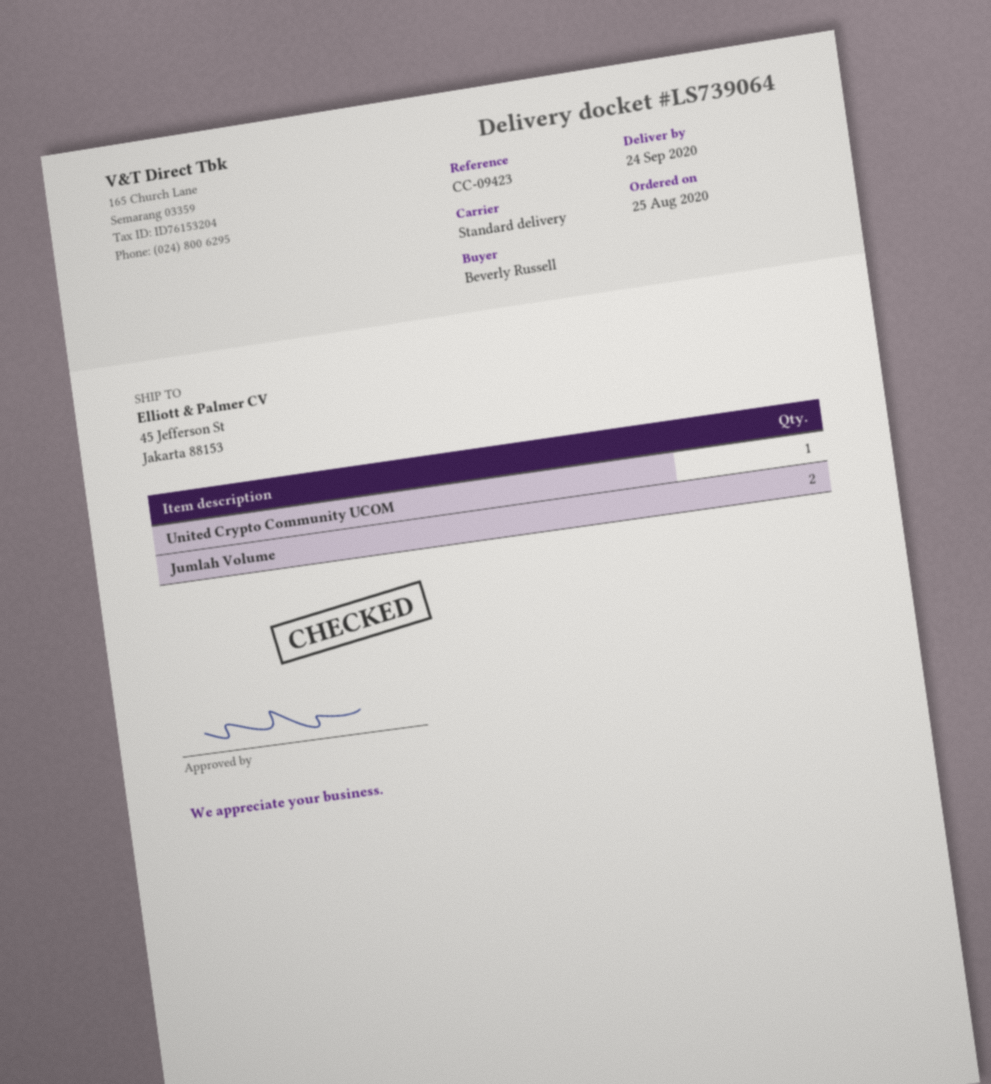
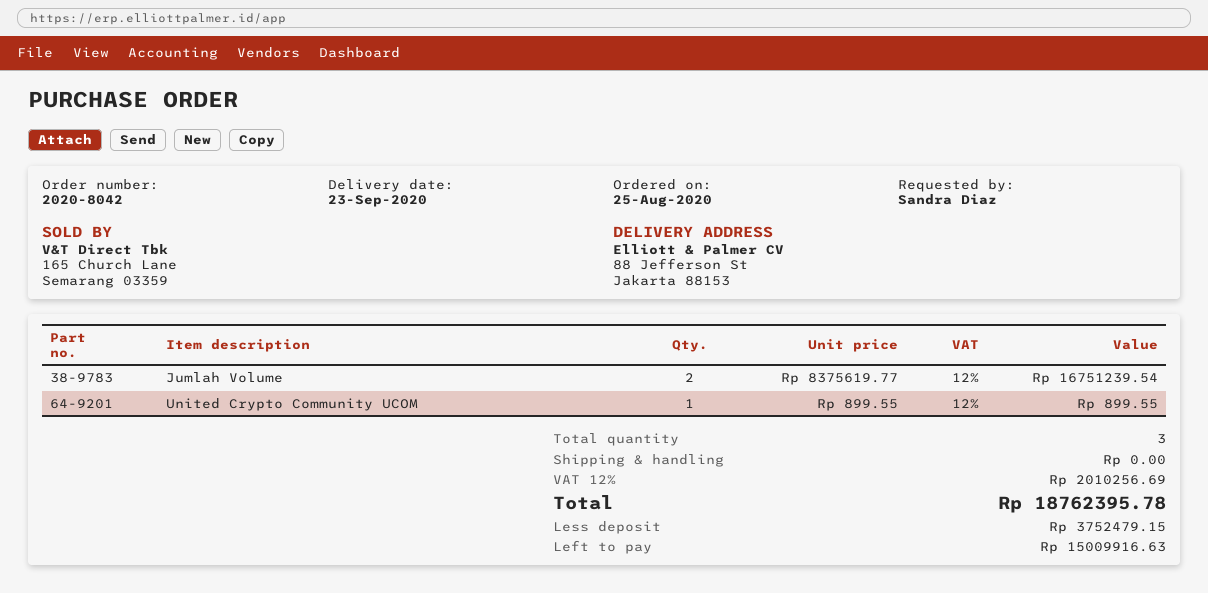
delivery date: 2020-09-24 -> 2020-09-23
ordered by: Beverly Russell -> Sandra Diaz
ship to: 45 Jefferson St, Jakarta 88153 -> 88 Jefferson St, Jakarta 88153

